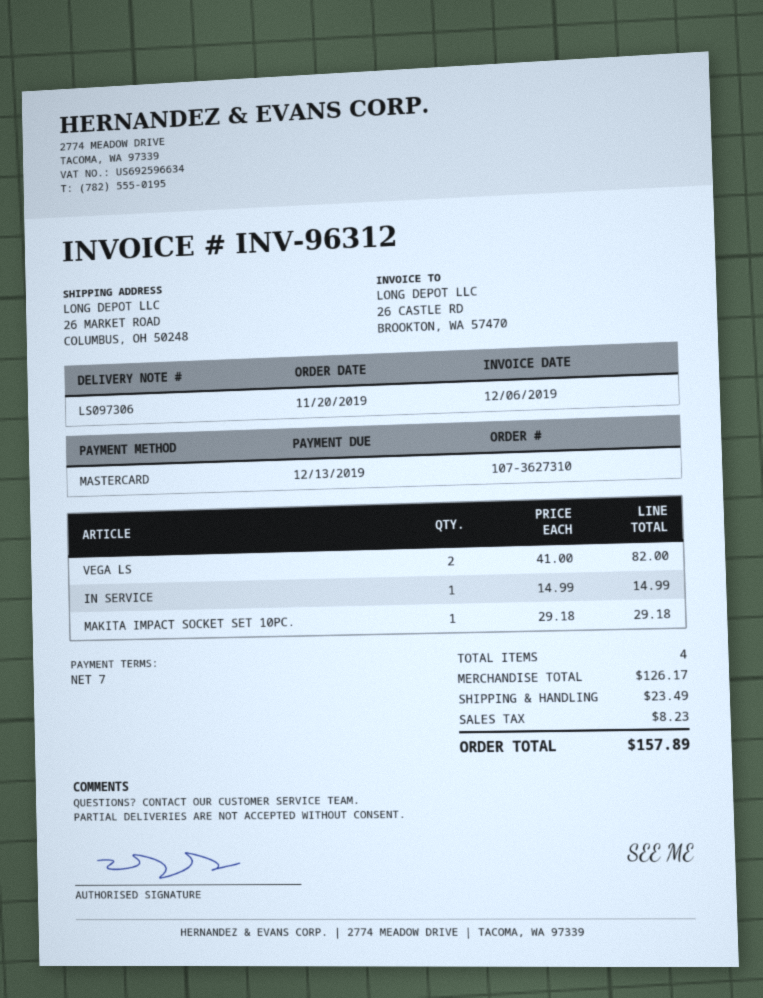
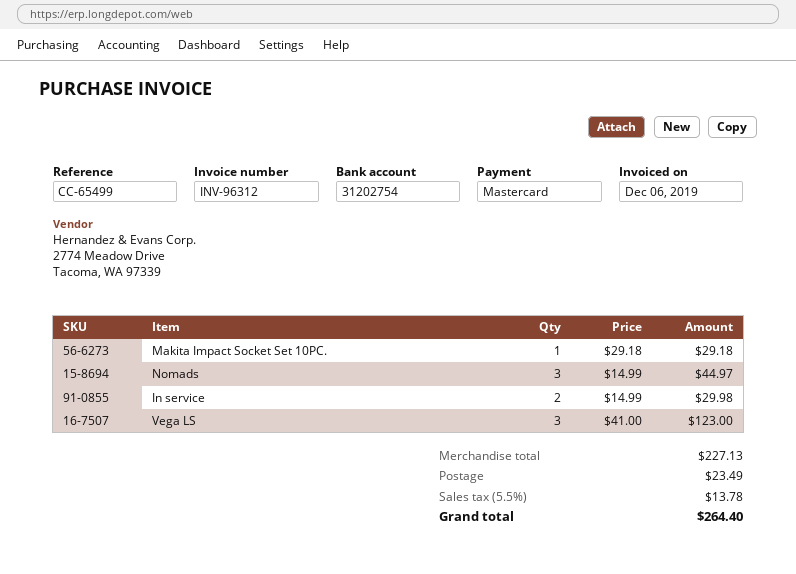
VEGA LS: 2 x 41.00 = 82.00 -> 3 x 41.00 = 123.00
IN SERVICE: 1 x 14.99 = 14.99 -> 2 x 14.99 = 29.98
Nomads: none -> 3 x 14.99 = 44.97
subtotal: 126.17 -> 227.13
tax: 8.23 -> 13.78
total: 157.89 -> 264.40

